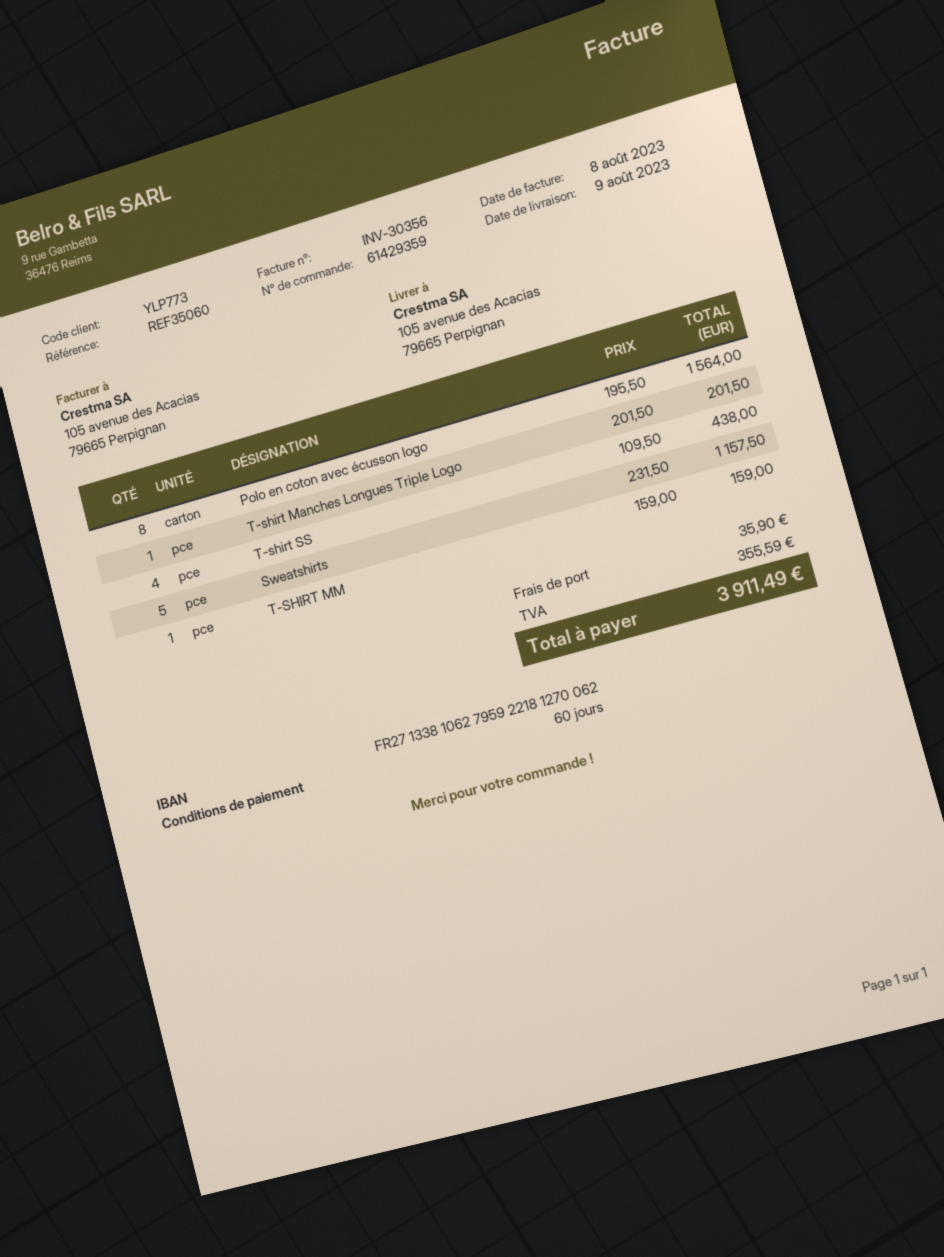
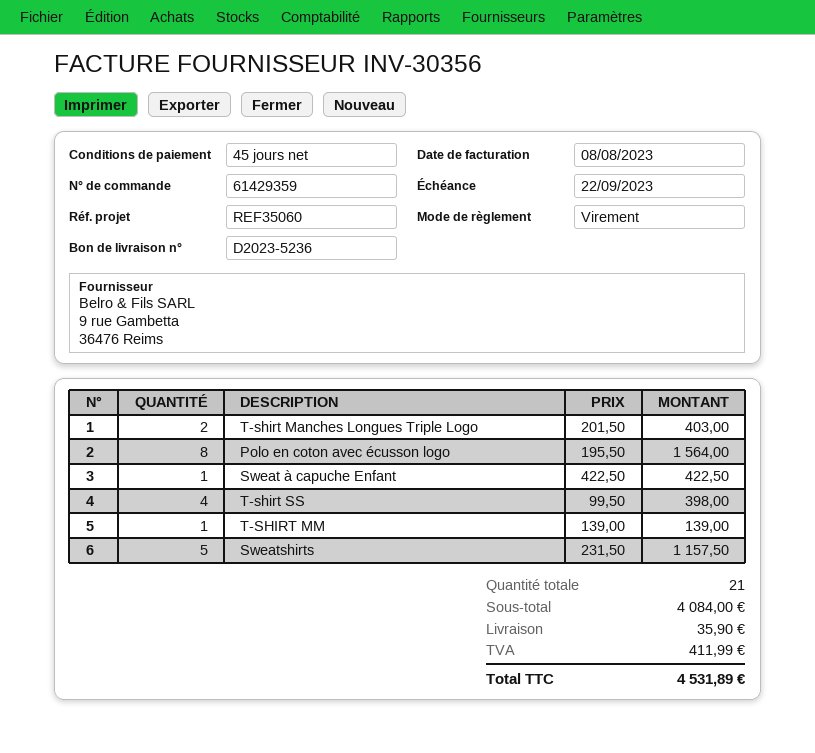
payment terms: 60 days -> 45 days
T-shirt Manches Longues Triple Logo: 1 x 201.50 = 201.50 -> 2 x 201.50 = 403.00
T-shirt SS: 4 x 109.50 = 438.00 -> 4 x 99.50 = 398.00
T-SHIRT MM: 1 x 159.00 = 159.00 -> 1 x 139.00 = 139.00
Sweat à capuche Enfant: none -> 1 x 422.50 = 422.50
tax: 355.59 -> 411.99
total: 3911.49 -> 4531.89

